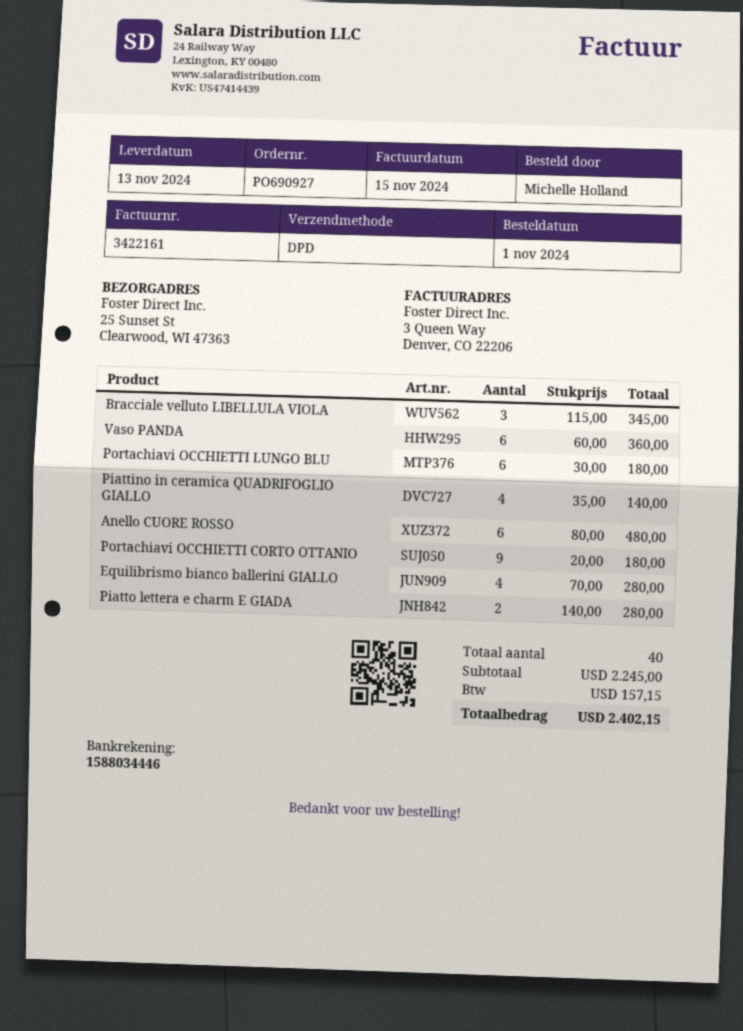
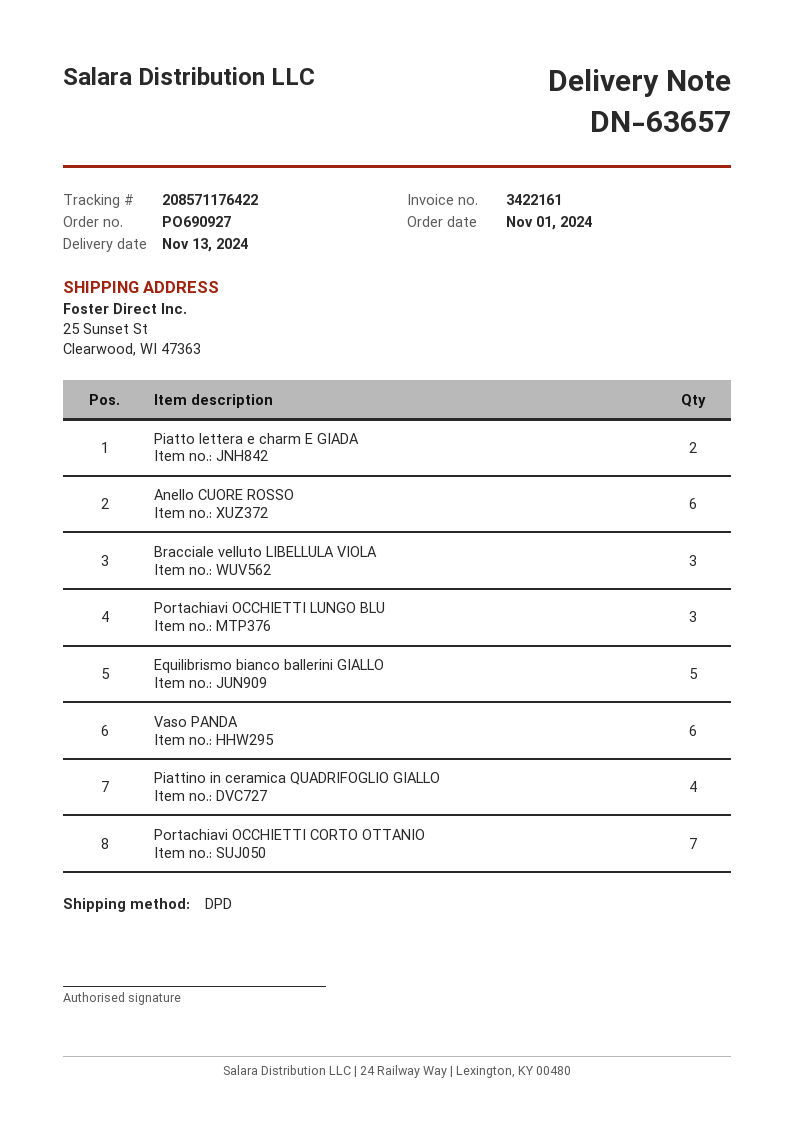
Portachiavi OCCHIETTI LUNGO BLU: 6 -> 3
Portachiavi OCCHIETTI CORTO OTTANIO: 9 -> 7
Equilibrismo bianco ballerini GIALLO: 4 -> 5

